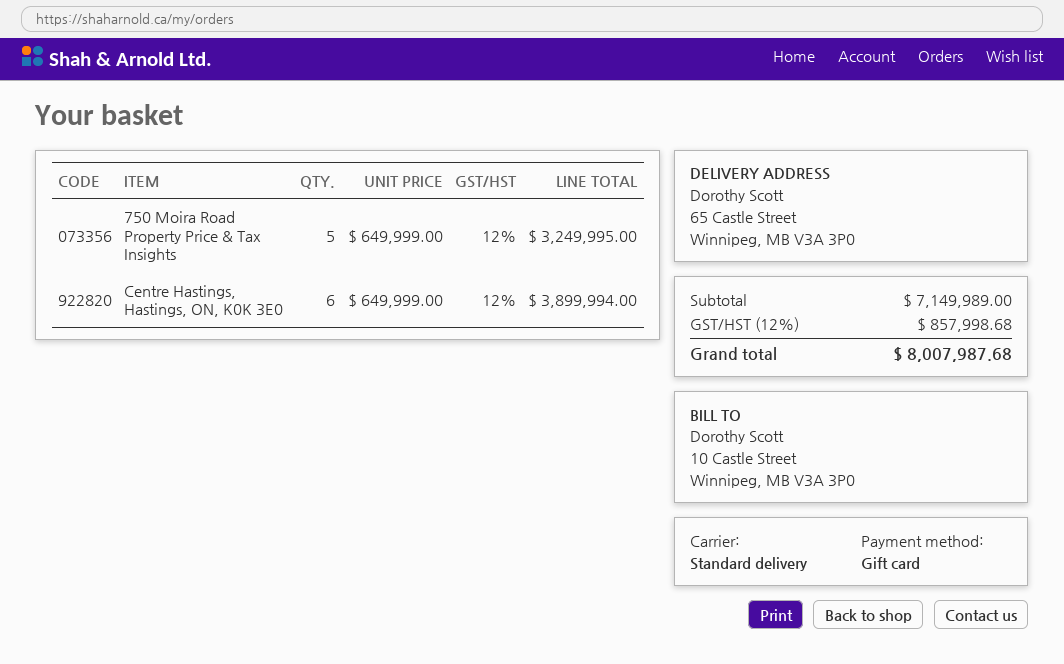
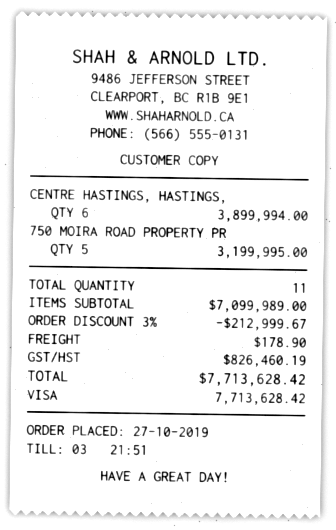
payment method: gift card -> Visa
750 Moira Road Property Price & Tax Insights: 5 for 3249995.00 -> 5 for 3199995.00
subtotal: 7149989.00 -> 7099989.00
discount: none -> 3% = 212999.67
shipping: none -> 178.90
tax: 857998.68 -> 826460.19
total: 8007987.68 -> 7713628.42

